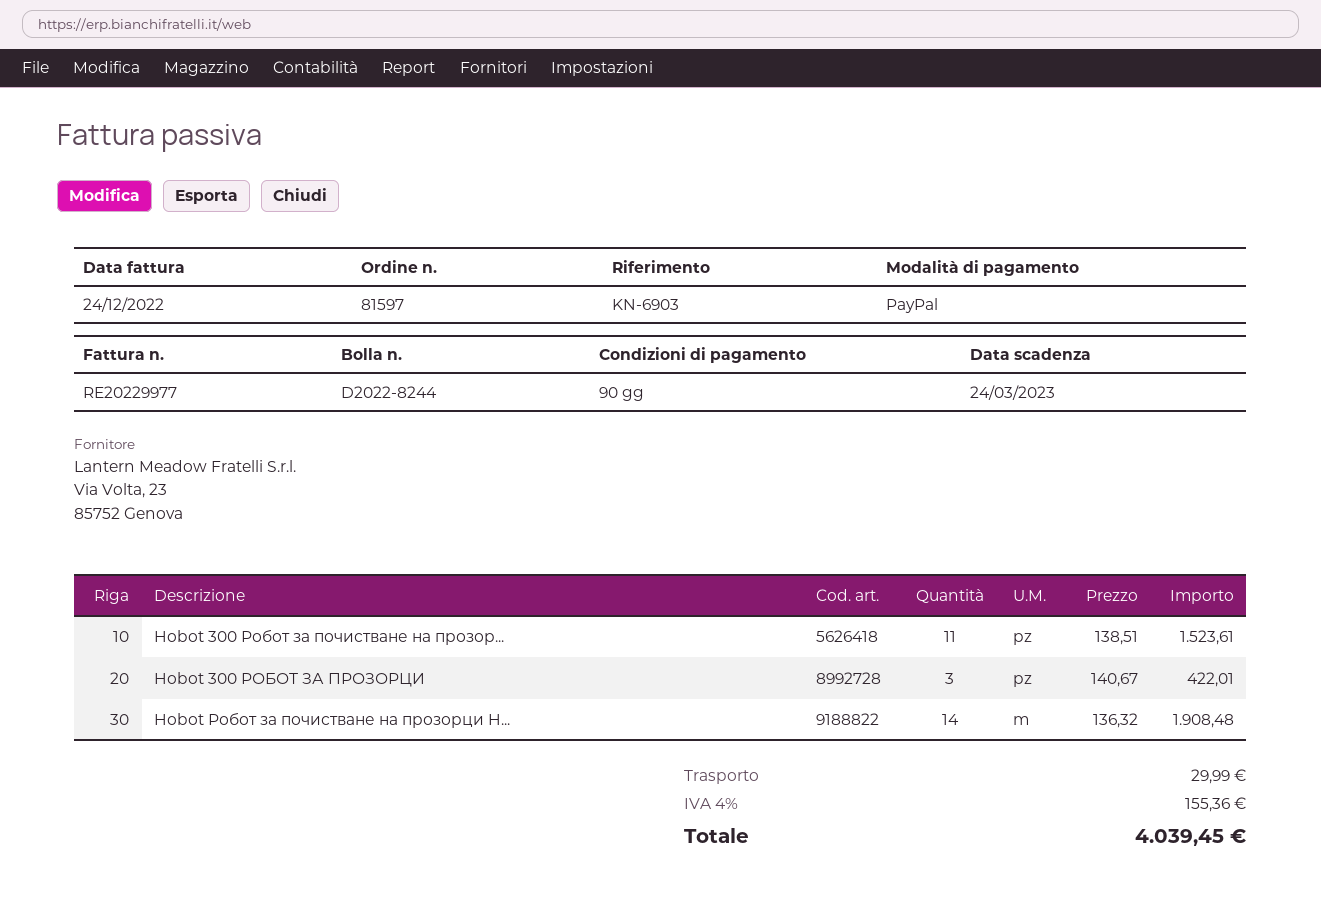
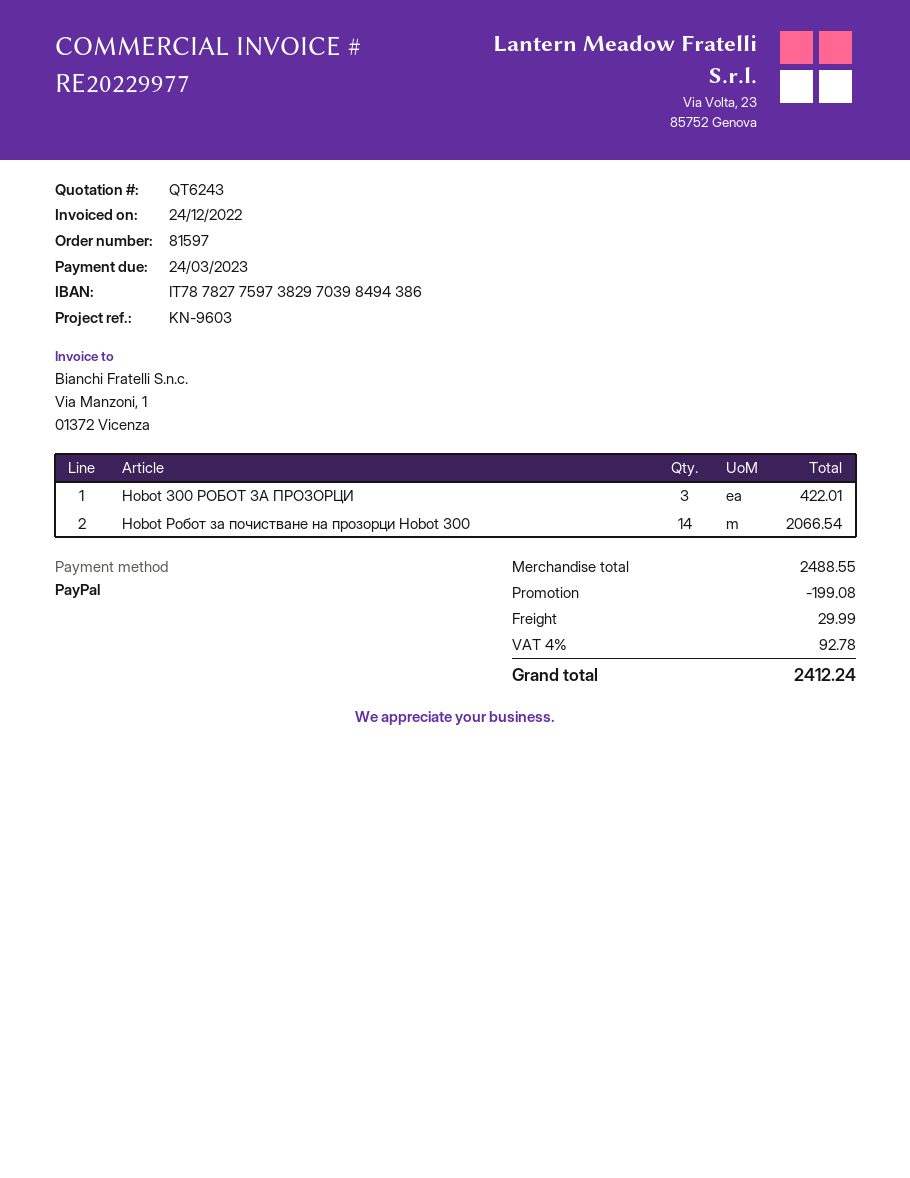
reference: KN-6903 -> KN-9603
Hobot 300 Робот за почистване на прозор...: 11 for 1523.61 -> none
Hobot Робот за почистване на прозорци H...: 14 for 1908.48 -> 14 for 2066.54
discount: none -> 199.08
tax: 4% = 155.36 -> 4% = 92.78
total: 4039.45 -> 2412.24

